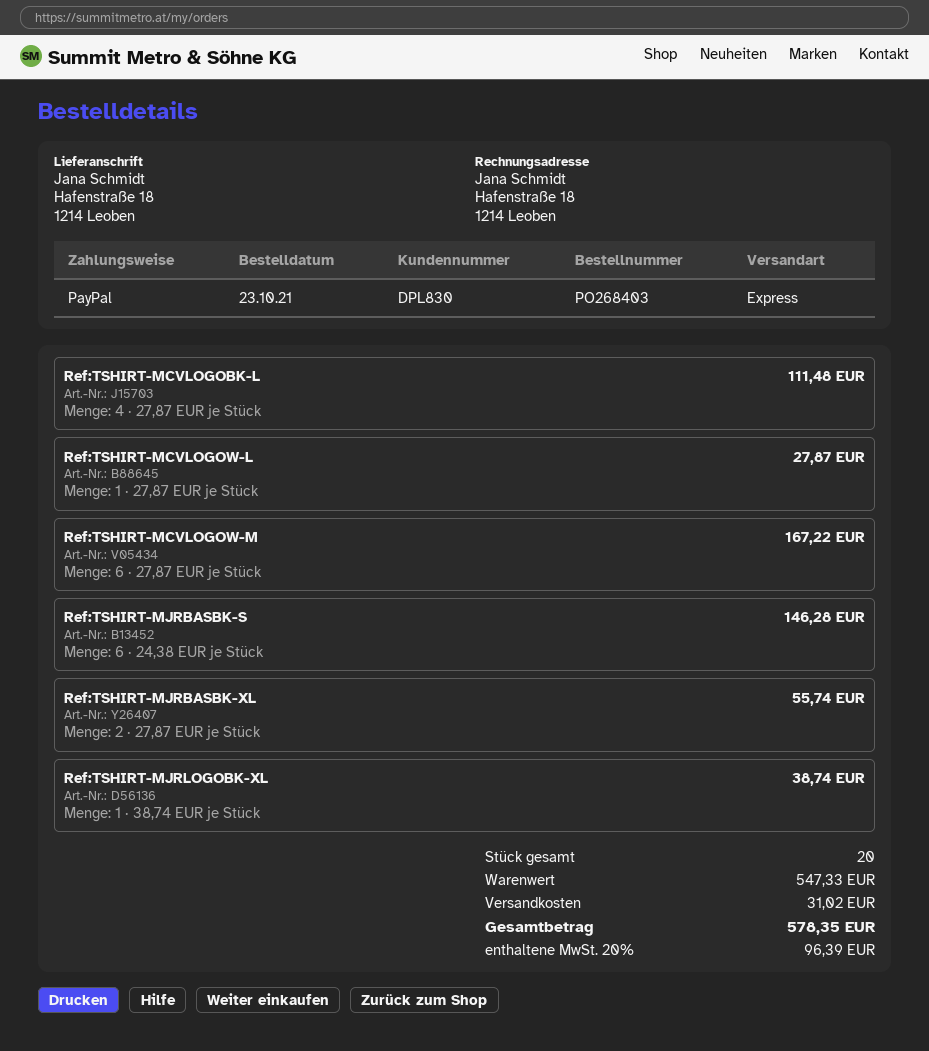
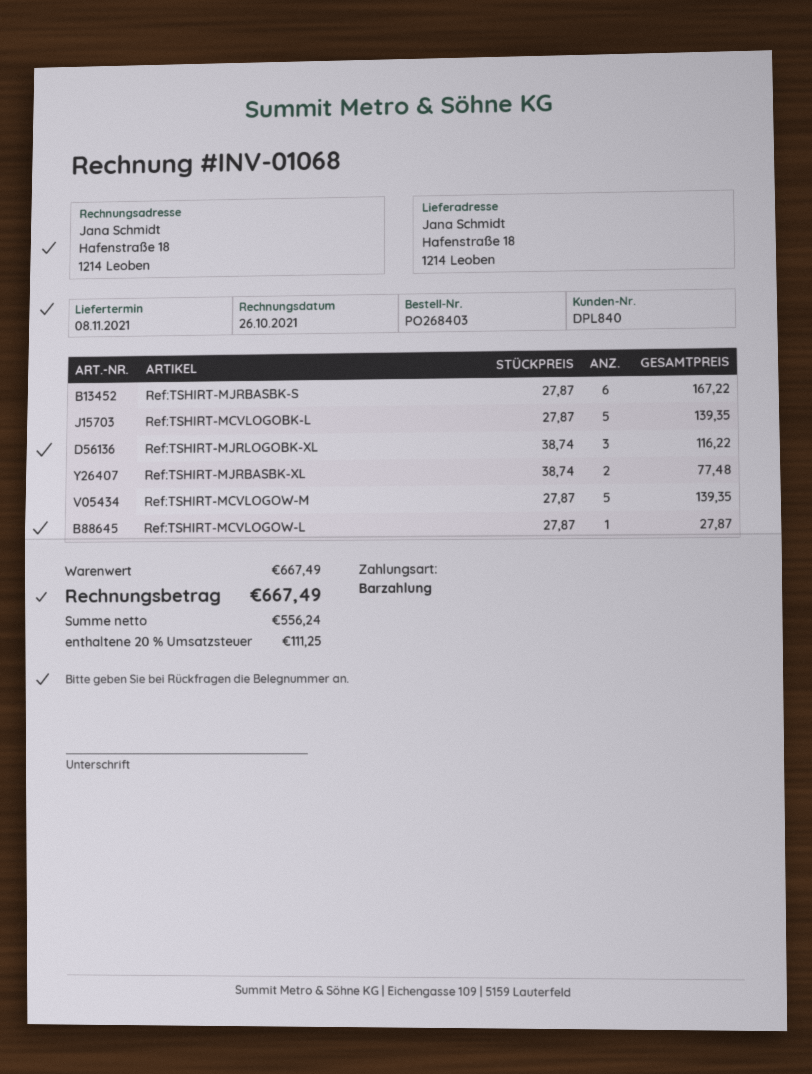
customer number: DPL830 -> DPL840
payment method: PayPal -> cash
Ref:TSHIRT-MCVLOGOBK-L: 4 x 27.87 = 111.48 -> 5 x 27.87 = 139.35
Ref:TSHIRT-MCVLOGOW-M: 6 x 27.87 = 167.22 -> 5 x 27.87 = 139.35
Ref:TSHIRT-MJRBASBK-S: 6 x 24.38 = 146.28 -> 6 x 27.87 = 167.22
Ref:TSHIRT-MJRBASBK-XL: 2 x 27.87 = 55.74 -> 2 x 38.74 = 77.48
Ref:TSHIRT-MJRLOGOBK-XL: 1 x 38.74 = 38.74 -> 3 x 38.74 = 116.22
subtotal: 547.33 -> 667.49
shipping: 31.02 -> none
tax: 20% = 96.39 -> 20% = 111.25
total: 578.35 -> 667.49

